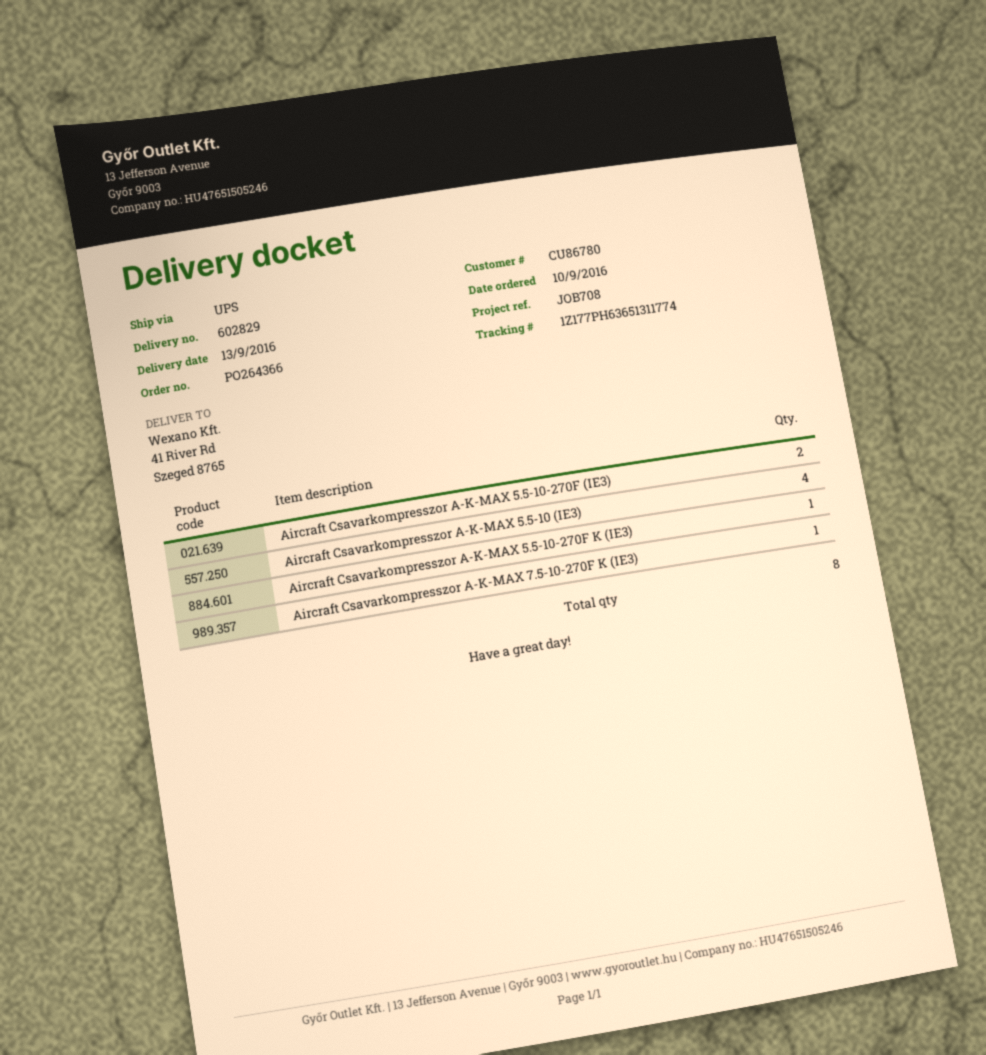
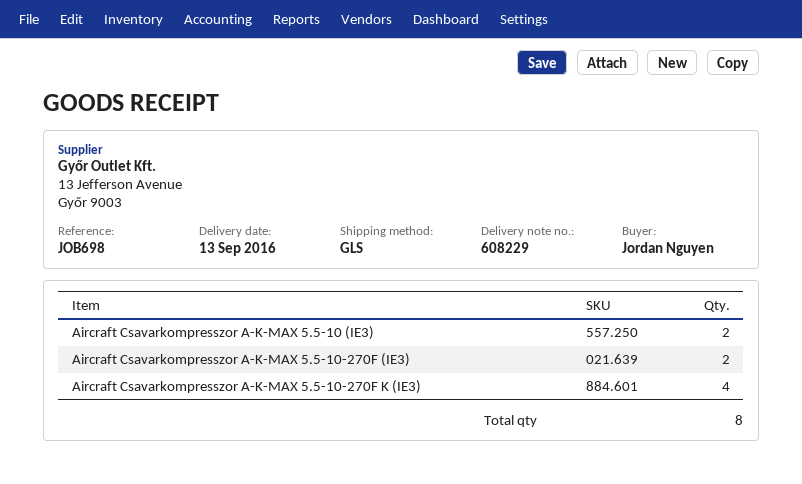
delivery note number: 602829 -> 608229
reference: JOB708 -> JOB698
shipping method: UPS -> GLS
Aircraft Csavarkompresszor A-K-MAX 5.5-10 (IE3): 4 -> 2
Aircraft Csavarkompresszor A-K-MAX 5.5-10-270F K (IE3): 1 -> 4
Aircraft Csavarkompresszor A-K-MAX 7.5-10-270F K (IE3): 1 -> none

